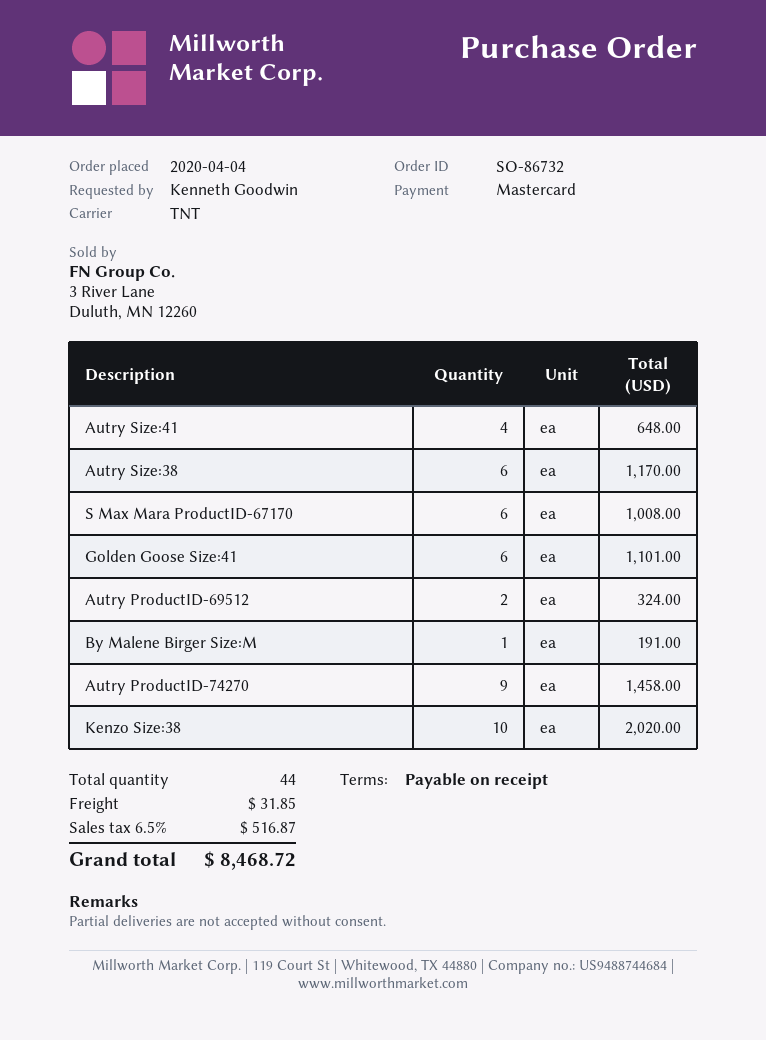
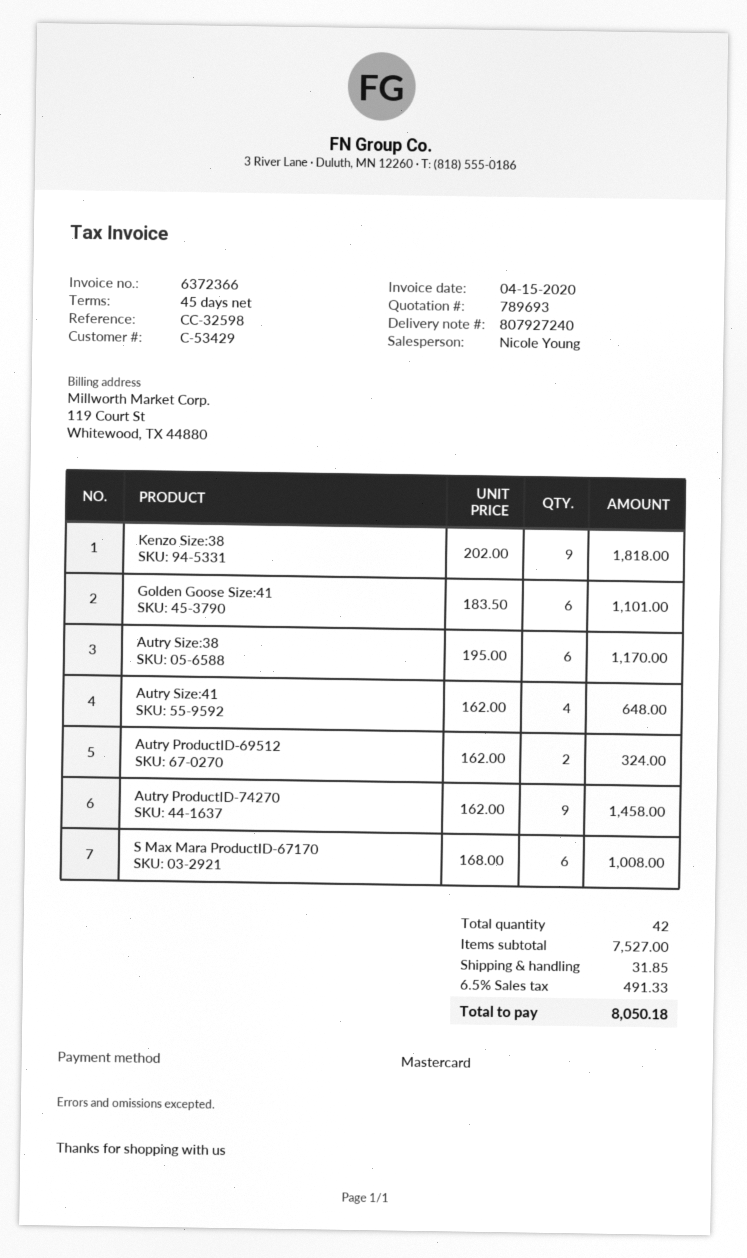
payment terms: on receipt -> 45 days
By Malene Birger Size:M: 1 for 191.00 -> none
Kenzo Size:38: 10 for 2020.00 -> 9 for 1818.00
total quantity: 44 -> 42
tax: 6.5% = 516.87 -> 6.5% = 491.33
total: 8468.72 -> 8050.18

